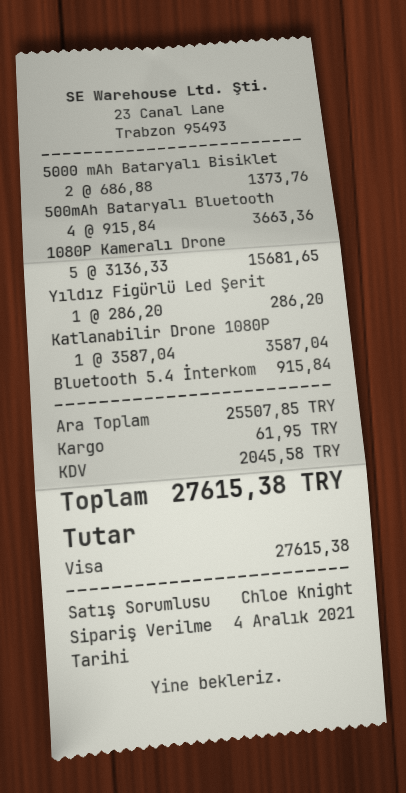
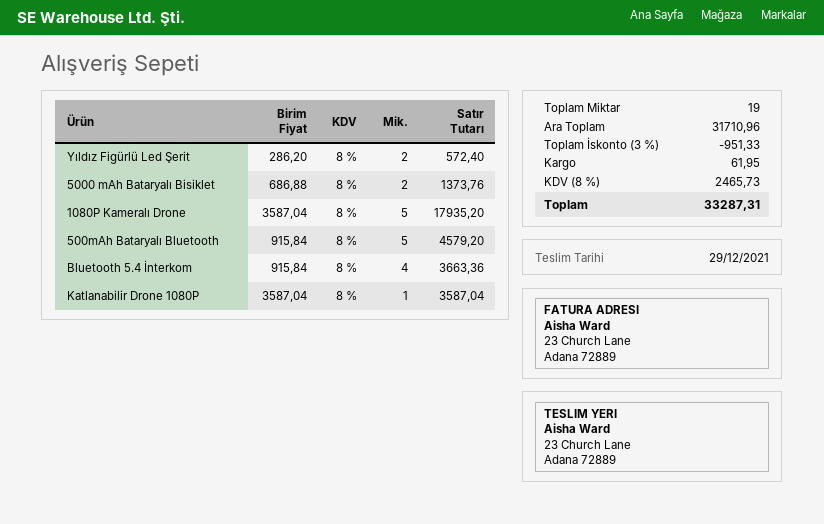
500mAh Bataryalı Bluetooth: 4 x 915.84 = 3663.36 -> 5 x 915.84 = 4579.20
1080P Kameralı Drone: 5 x 3136.33 = 15681.65 -> 5 x 3587.04 = 17935.20
Yıldız Figürlü Led Şerit: 1 x 286.20 = 286.20 -> 2 x 286.20 = 572.40
Bluetooth 5.4 İnterkom: 1 x 915.84 = 915.84 -> 4 x 915.84 = 3663.36
subtotal: 25507.85 -> 31710.96
discount: none -> 3% = 951.33
tax: 2045.58 -> 2465.73
total: 27615.38 -> 33287.31

